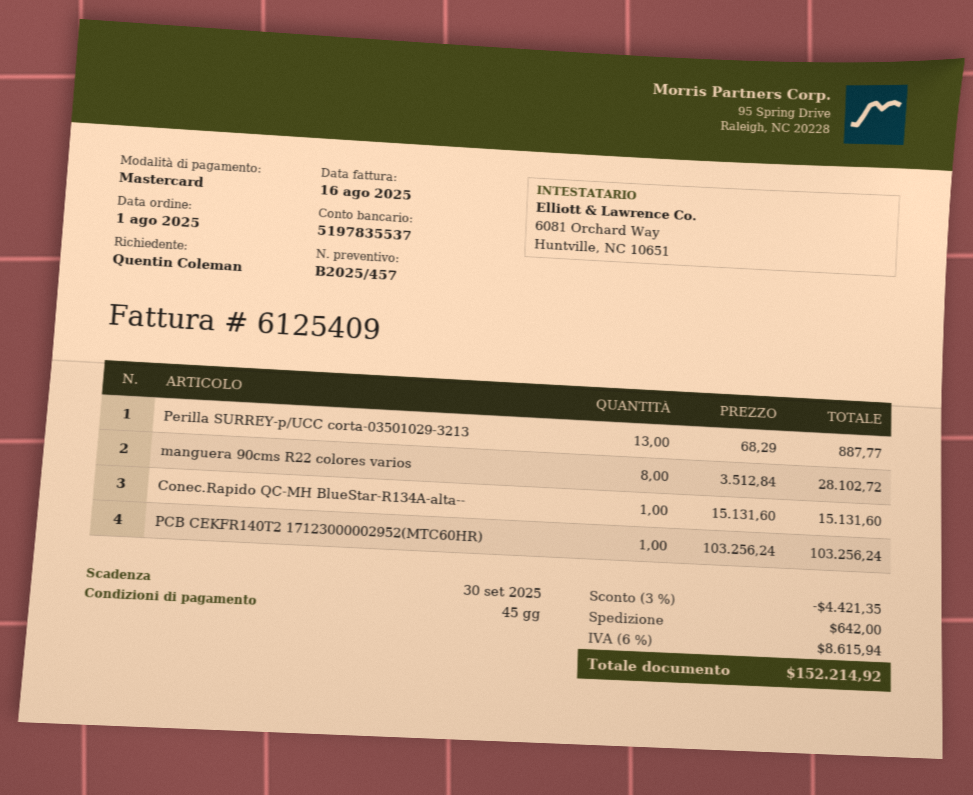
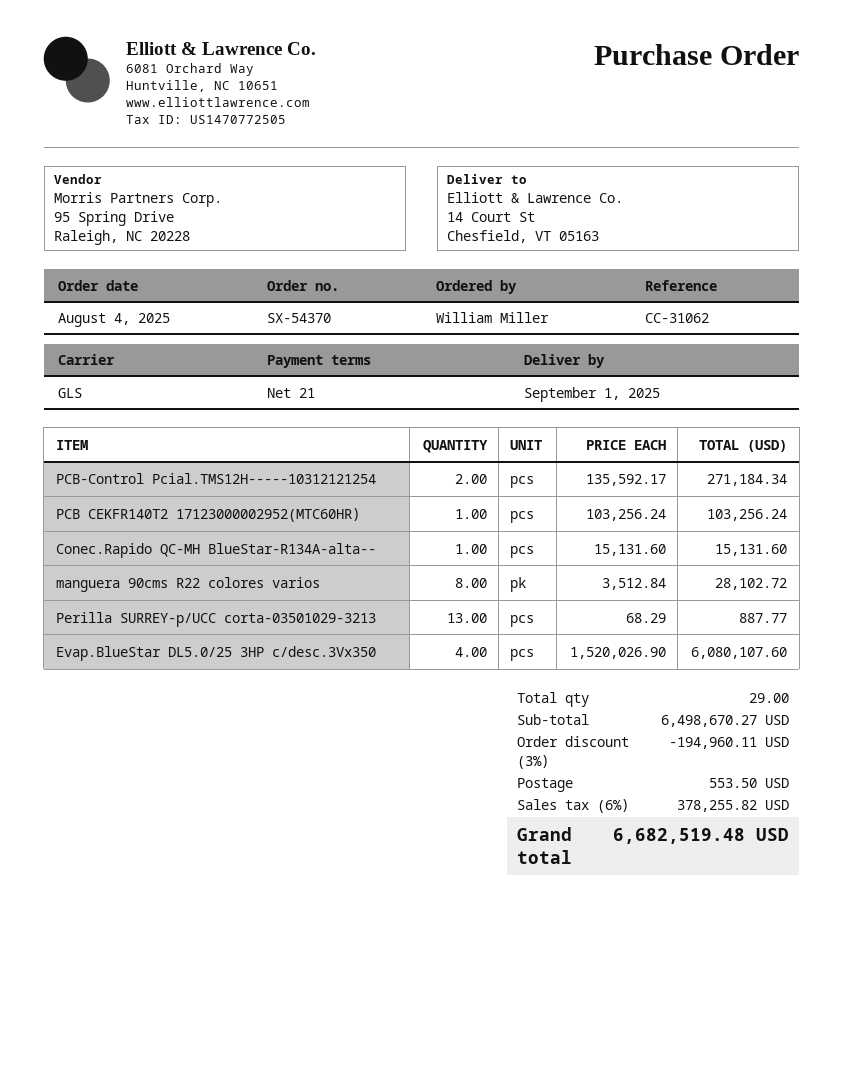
order date: 2025-08-01 -> 2025-08-04
payment terms: 45 days -> 21 days
ordered by: Quentin Coleman -> William Miller
PCB-Control Pcial.TMS12H-----10312121254: none -> 2 x 135592.17 = 271184.34
Evap.BlueStar DL5.0/25 3HP c/desc.3Vx350: none -> 4 x 1520026.90 = 6080107.60
discount: 3% = 4421.35 -> 3% = 194960.11
shipping: 642.00 -> 553.50
tax: 6% = 8615.94 -> 6% = 378255.82
total: 152214.92 -> 6682519.48

